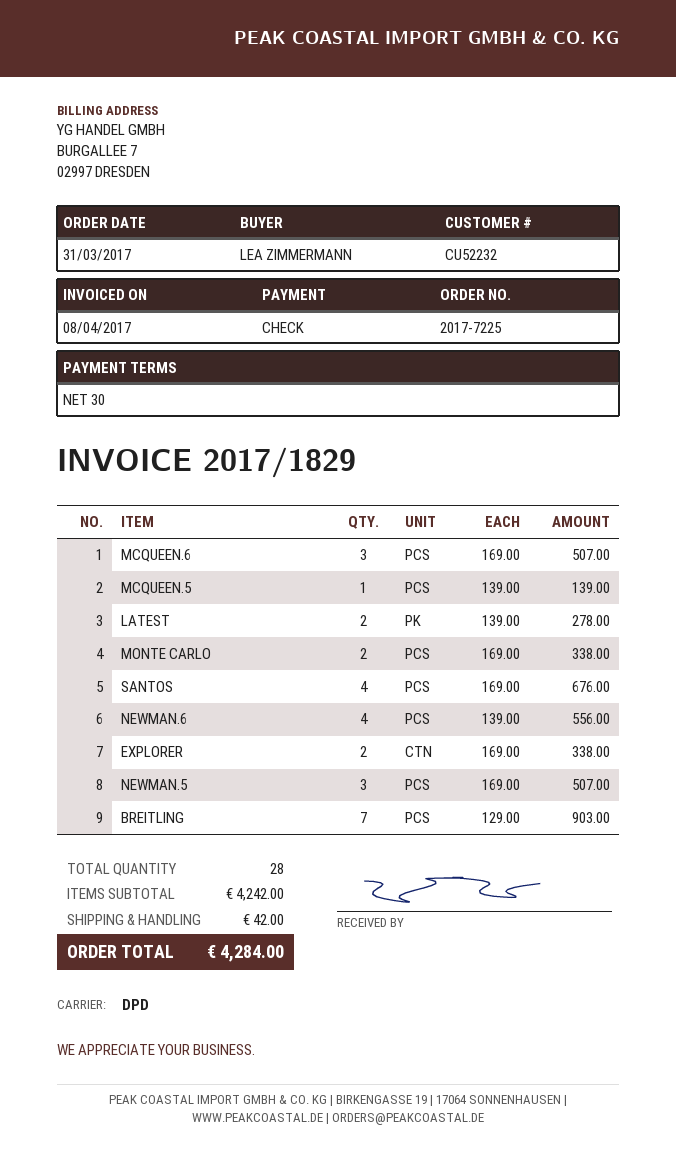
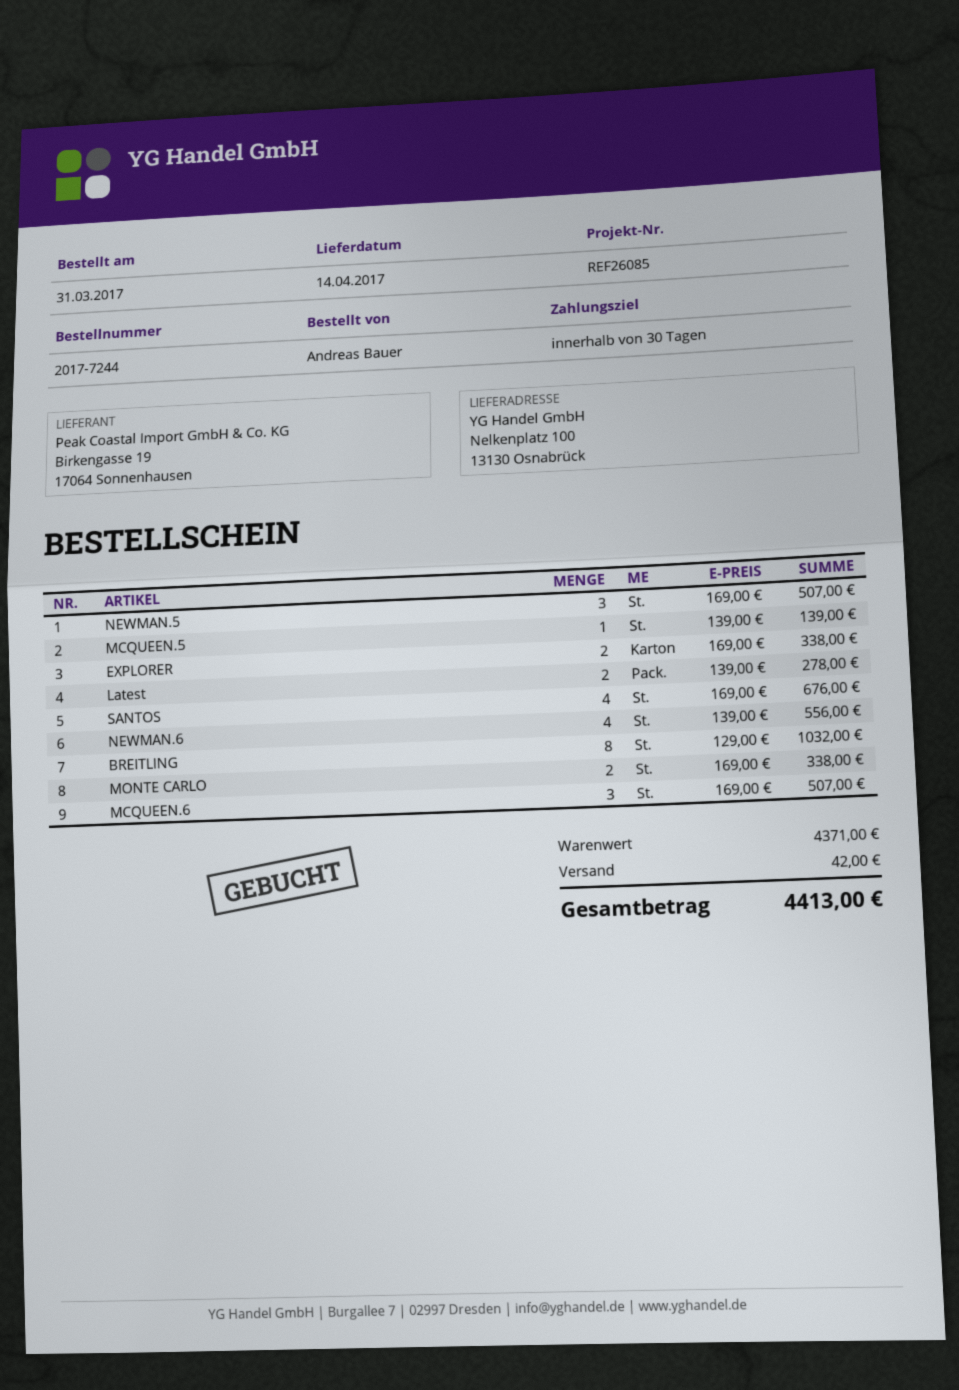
order number: 2017-7225 -> 2017-7244
ordered by: LEA ZIMMERMANN -> Andreas Bauer
BREITLING: 7 x 129.00 = 903.00 -> 8 x 129.00 = 1032.00
subtotal: 4242.00 -> 4371.00
total: 4284.00 -> 4413.00

